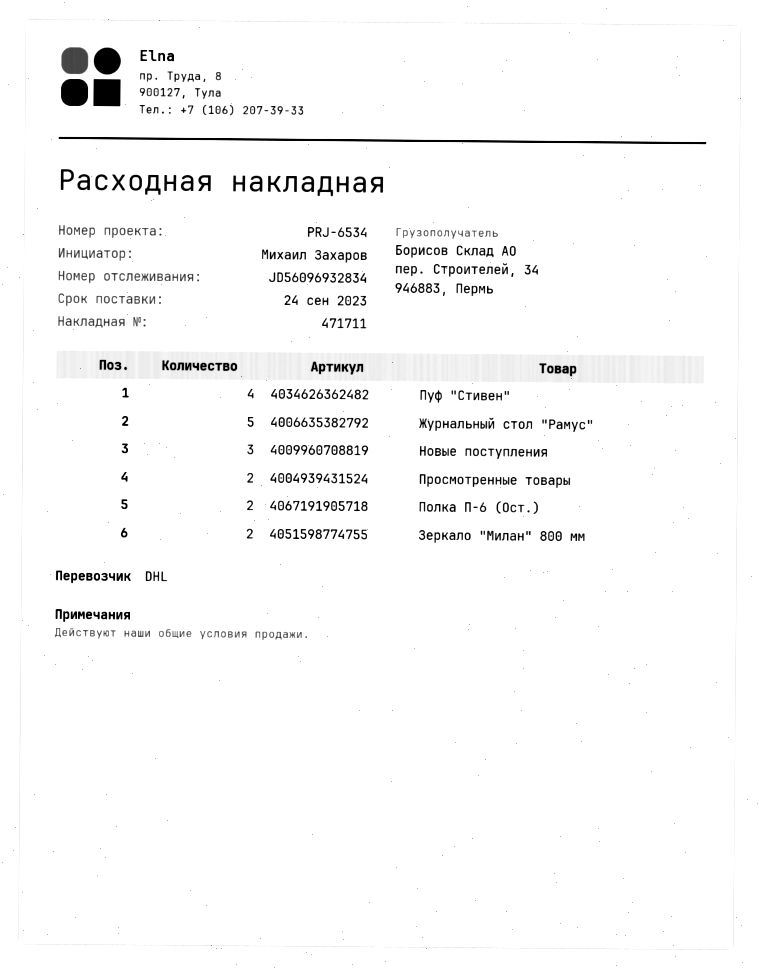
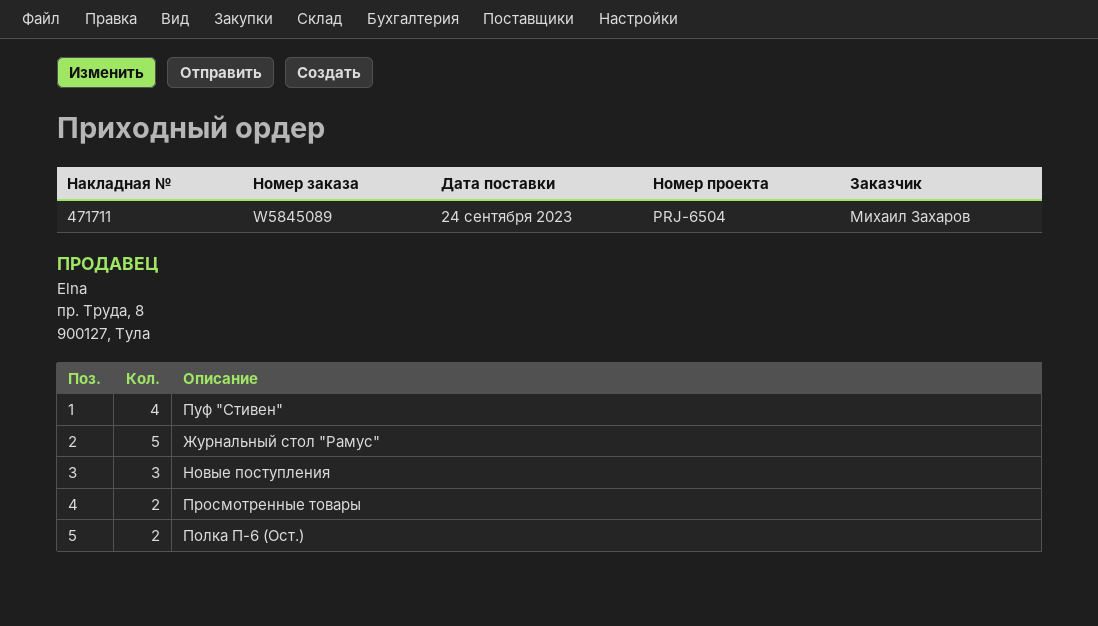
reference: PRJ-6534 -> PRJ-6504
Зеркало "Милан" 800 мм: 2 -> none

